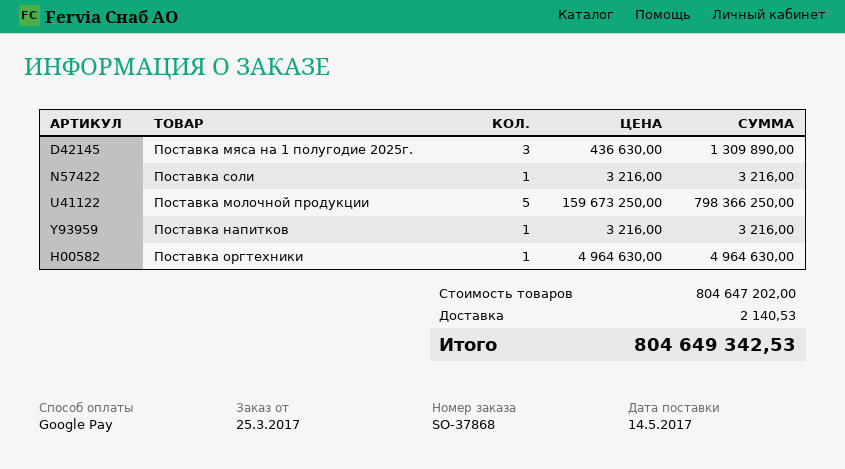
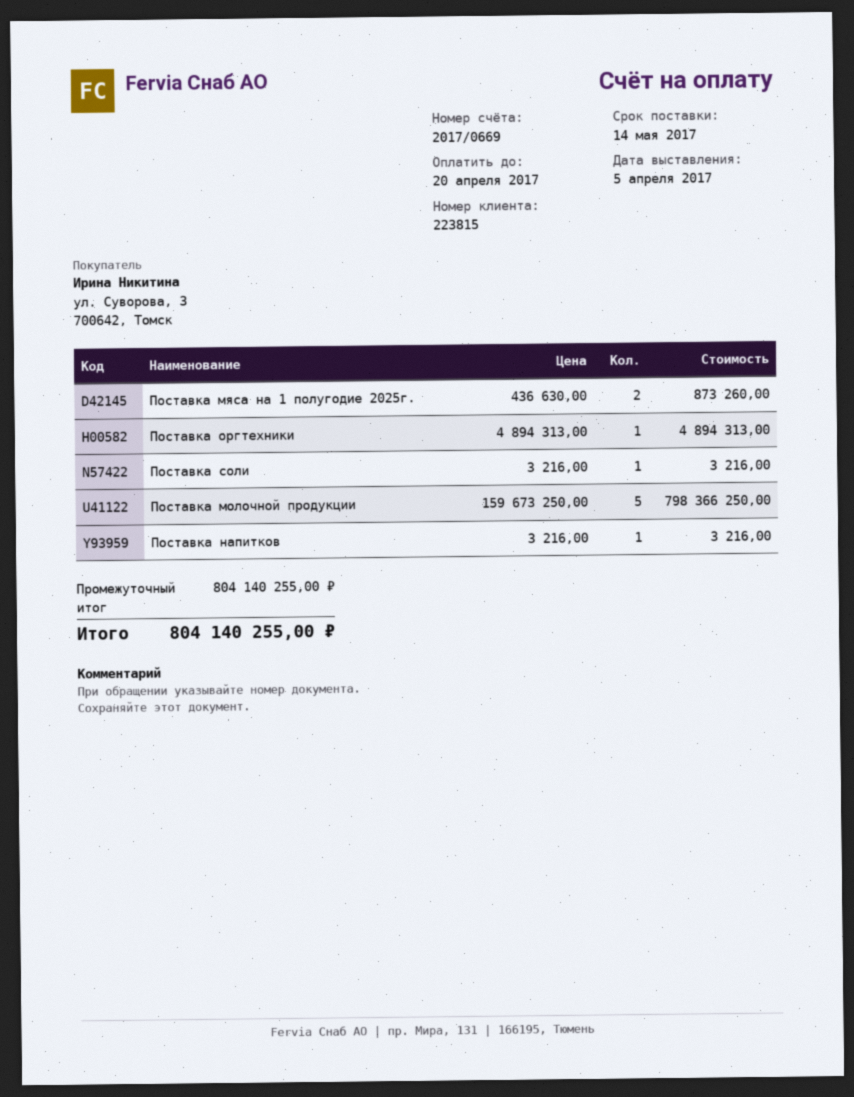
Поставка мяса на 1 полугодие 2025г.: 3 x 436630.00 = 1309890.00 -> 2 x 436630.00 = 873260.00
Поставка оргтехники: 1 x 4964630.00 = 4964630.00 -> 1 x 4894313.00 = 4894313.00
subtotal: 804647202.00 -> 804140255.00
shipping: 2140.53 -> none
total: 804649342.53 -> 804140255.00

